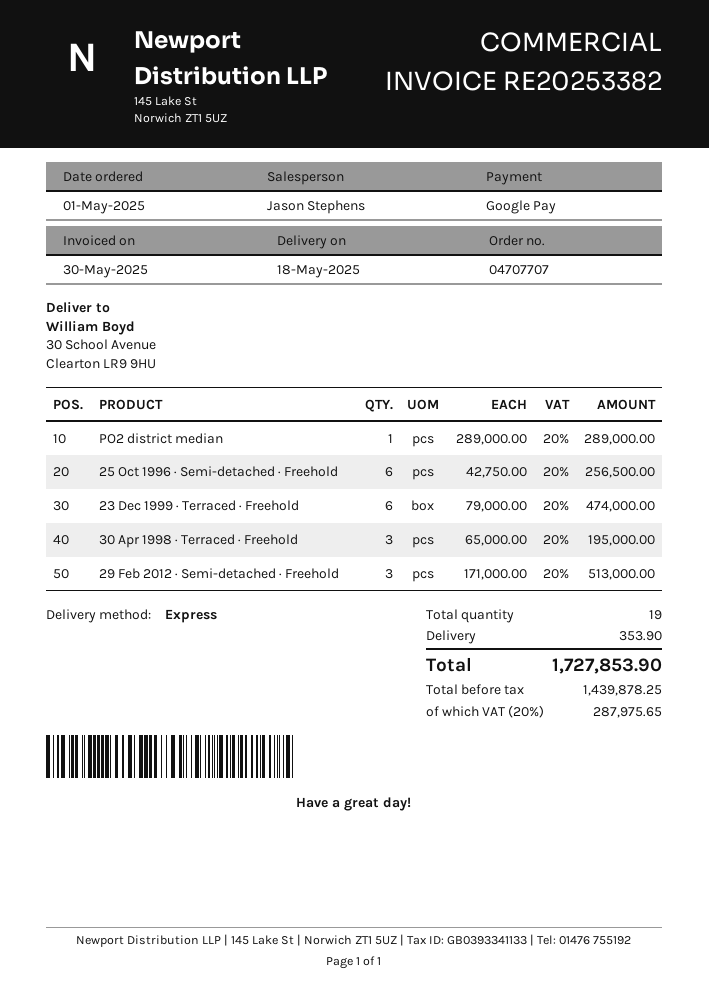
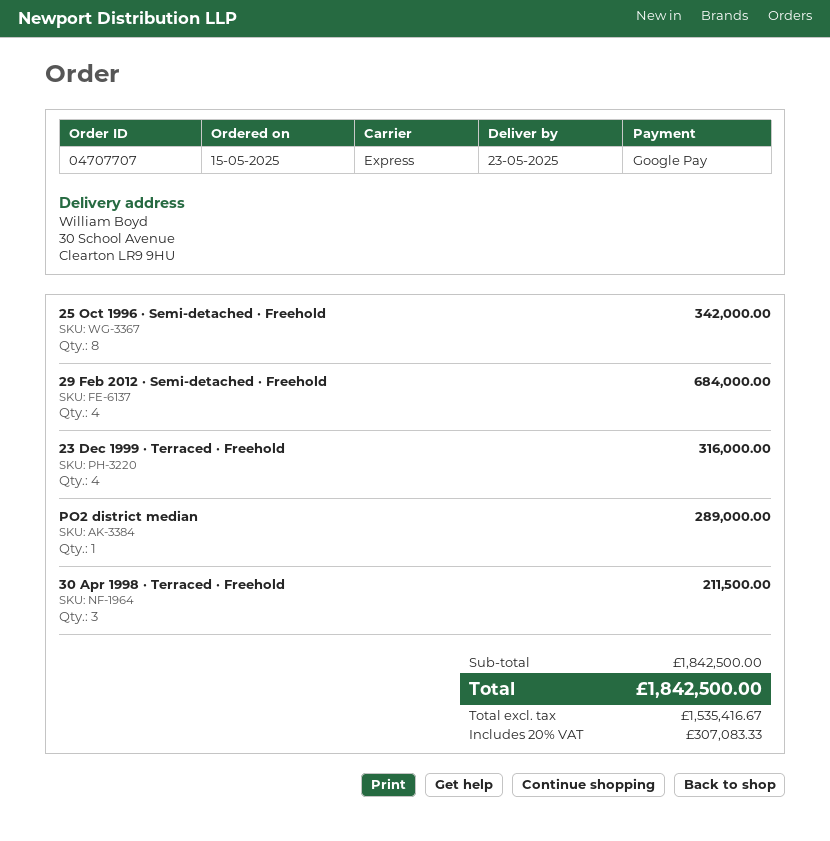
order date: 2025-05-01 -> 2025-05-15
delivery date: 2025-05-18 -> 2025-05-23
25 Oct 1996 · Semi-detached · Freehold: 6 for 256500.00 -> 8 for 342000.00
23 Dec 1999 · Terraced · Freehold: 6 for 474000.00 -> 4 for 316000.00
30 Apr 1998 · Terraced · Freehold: 3 for 195000.00 -> 3 for 211500.00
29 Feb 2012 · Semi-detached · Freehold: 3 for 513000.00 -> 4 for 684000.00
shipping: 353.90 -> none
net: 1439878.25 -> 1535416.67
tax: 20% = 287975.65 -> 20% = 307083.33
total: 1727853.90 -> 1842500.00

